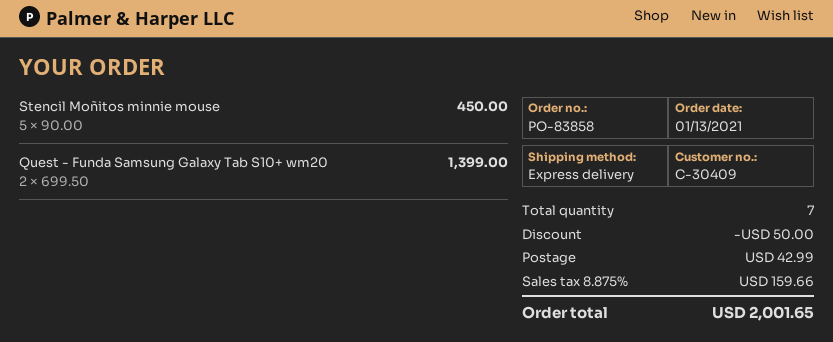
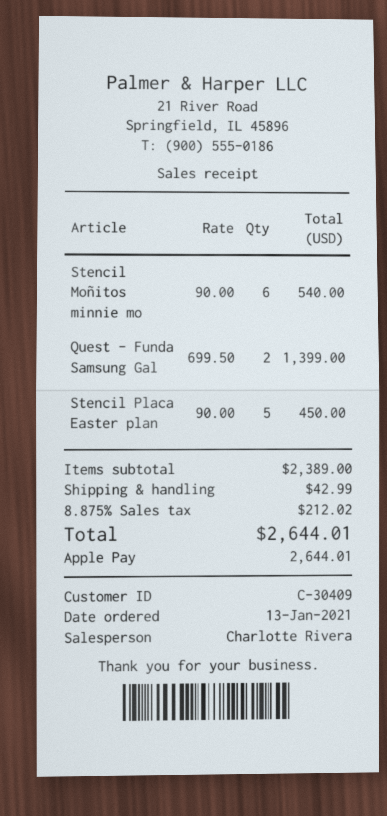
Stencil Moñitos minnie mouse: 5 x 90.00 = 450.00 -> 6 x 90.00 = 540.00
Stencil Placa Easter plan: none -> 5 x 90.00 = 450.00
discount: 50.00 -> none
tax: 8.875% = 159.66 -> 8.875% = 212.02
total: 2001.65 -> 2644.01

